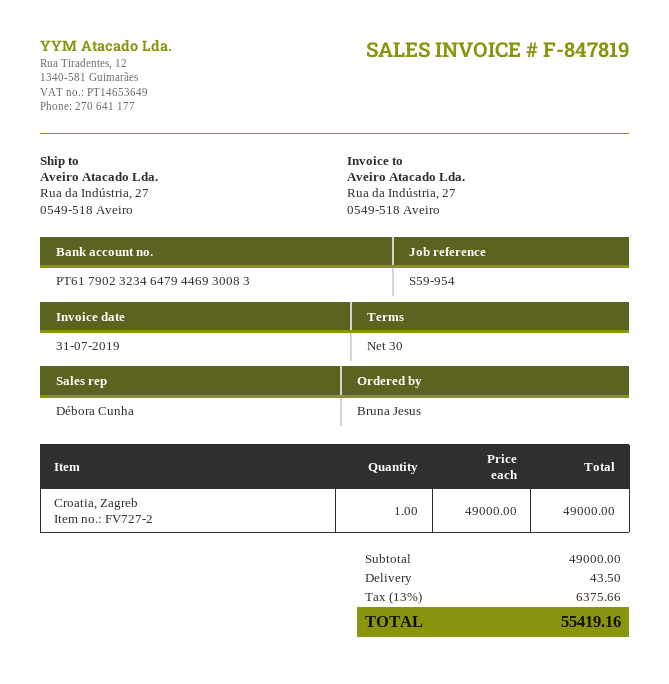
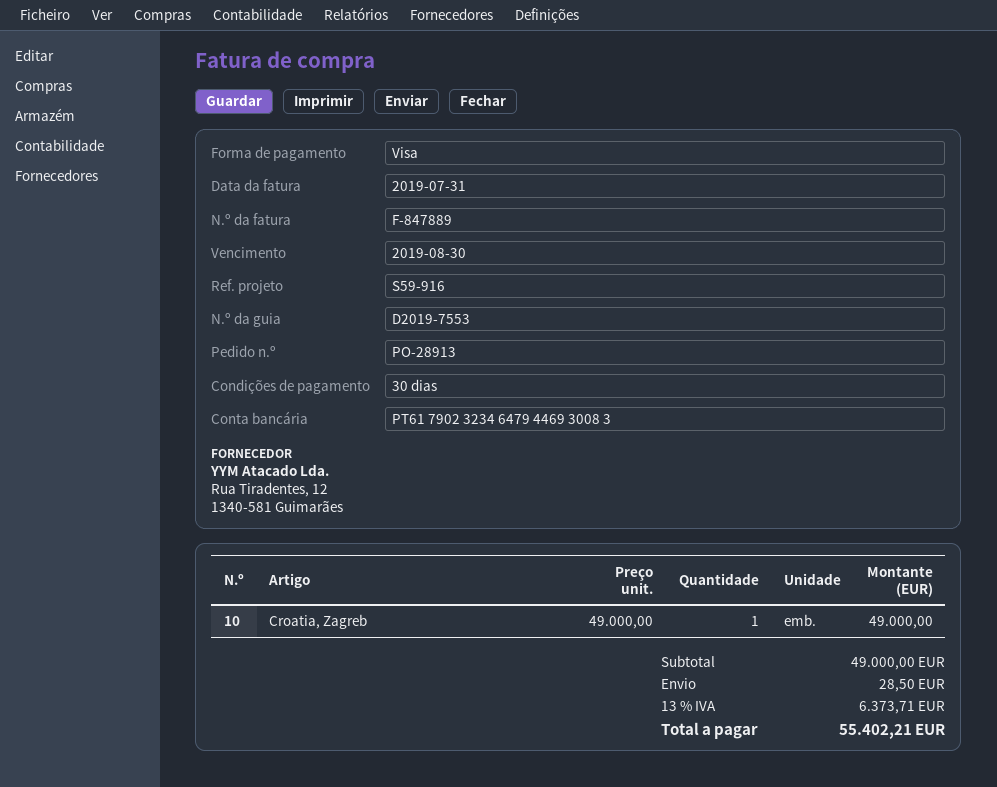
invoice number: F-847819 -> F-847889
reference: S59-954 -> S59-916
shipping: 43.50 -> 28.50
tax: 13% = 6375.66 -> 13% = 6373.71
total: 55419.16 -> 55402.21

